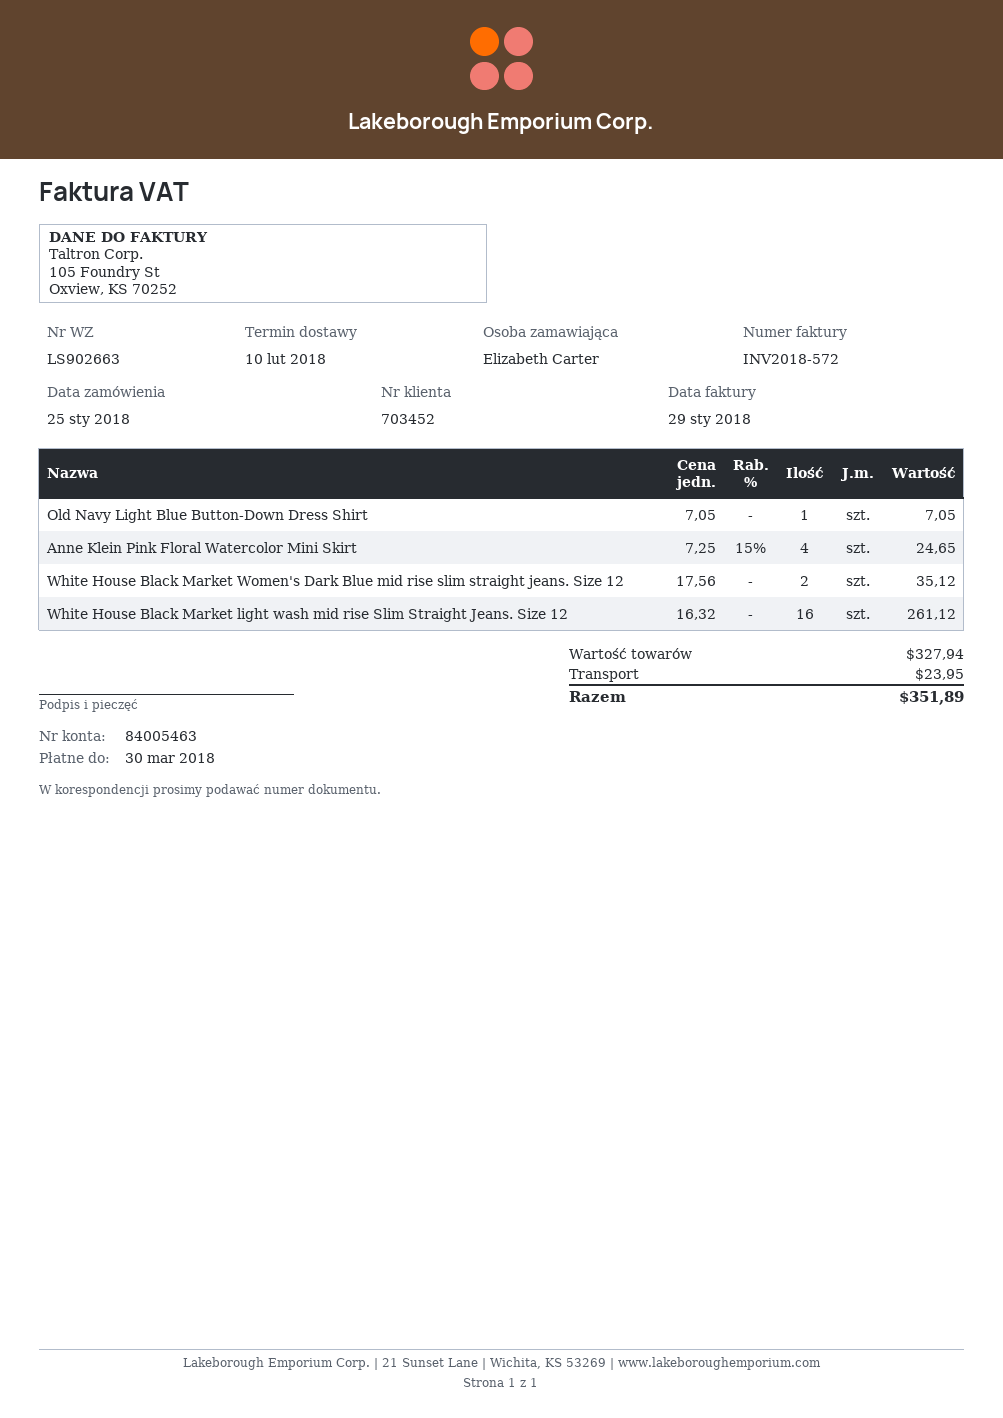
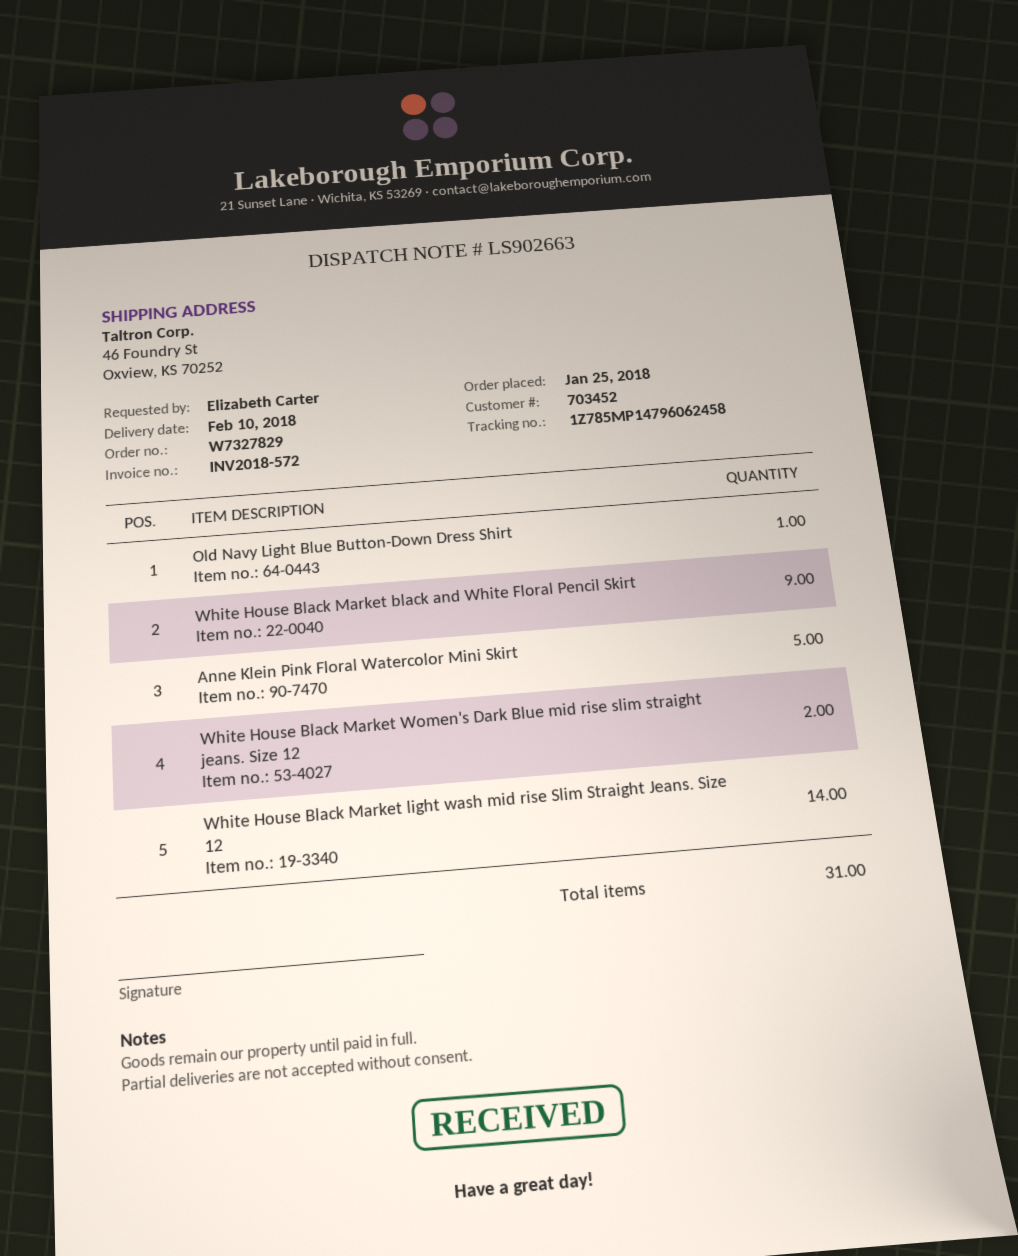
Anne Klein Pink Floral Watercolor Mini Skirt: 4 -> 5
White House Black Market light wash mid rise Slim Straight Jeans. Size 12: 16 -> 14
White House Black Market black and White Floral Pencil Skirt: none -> 9

